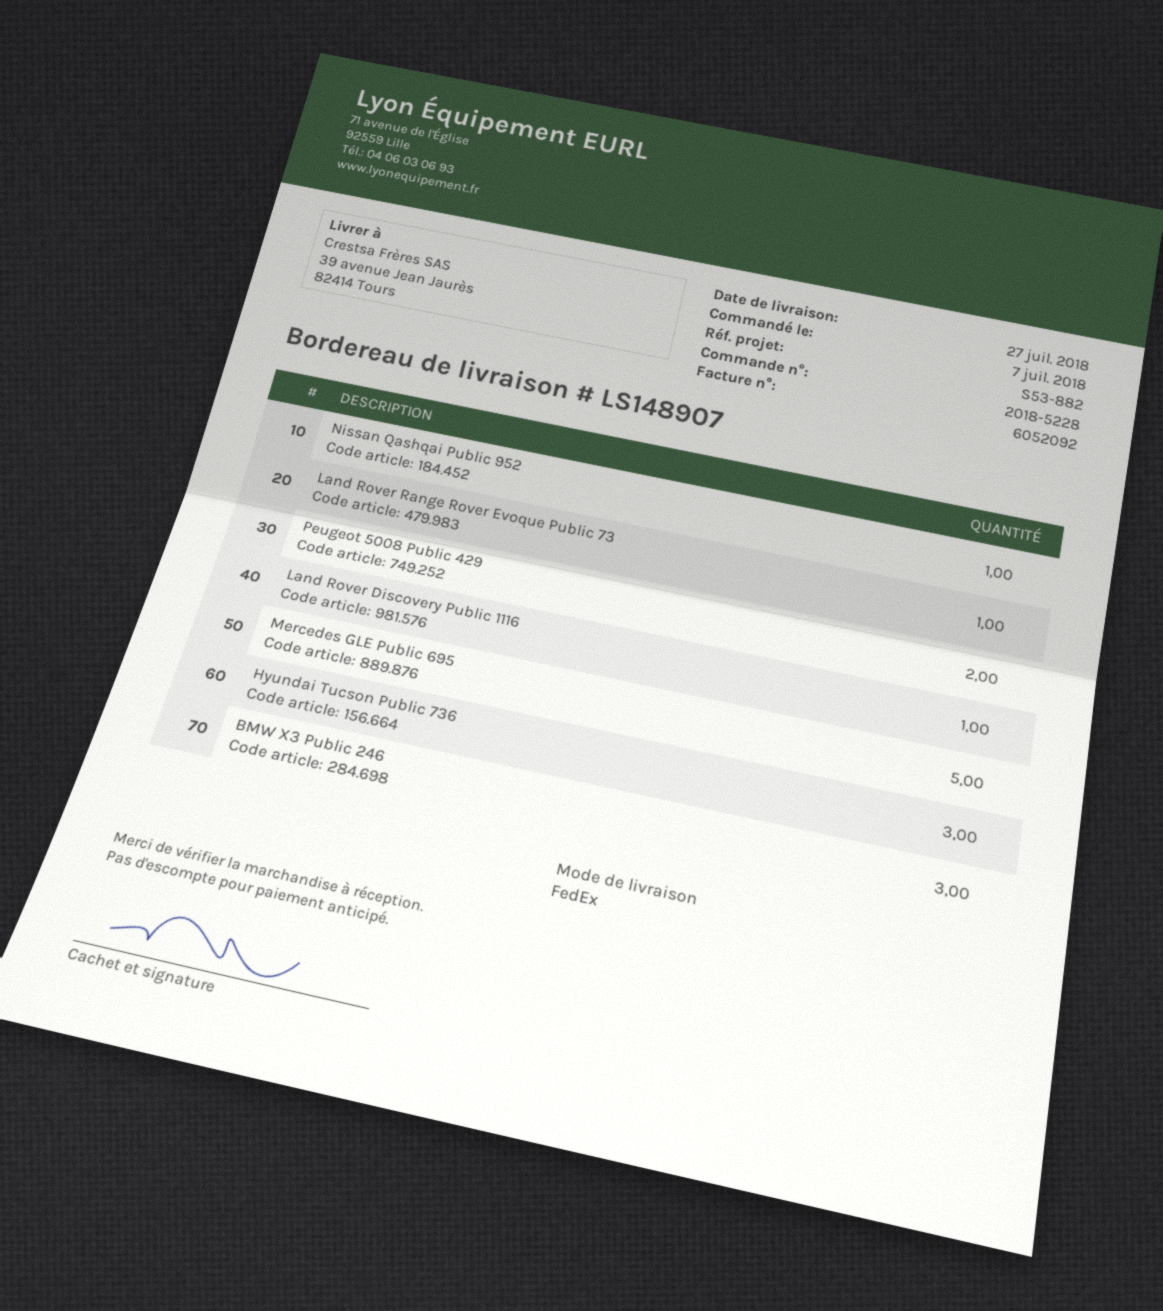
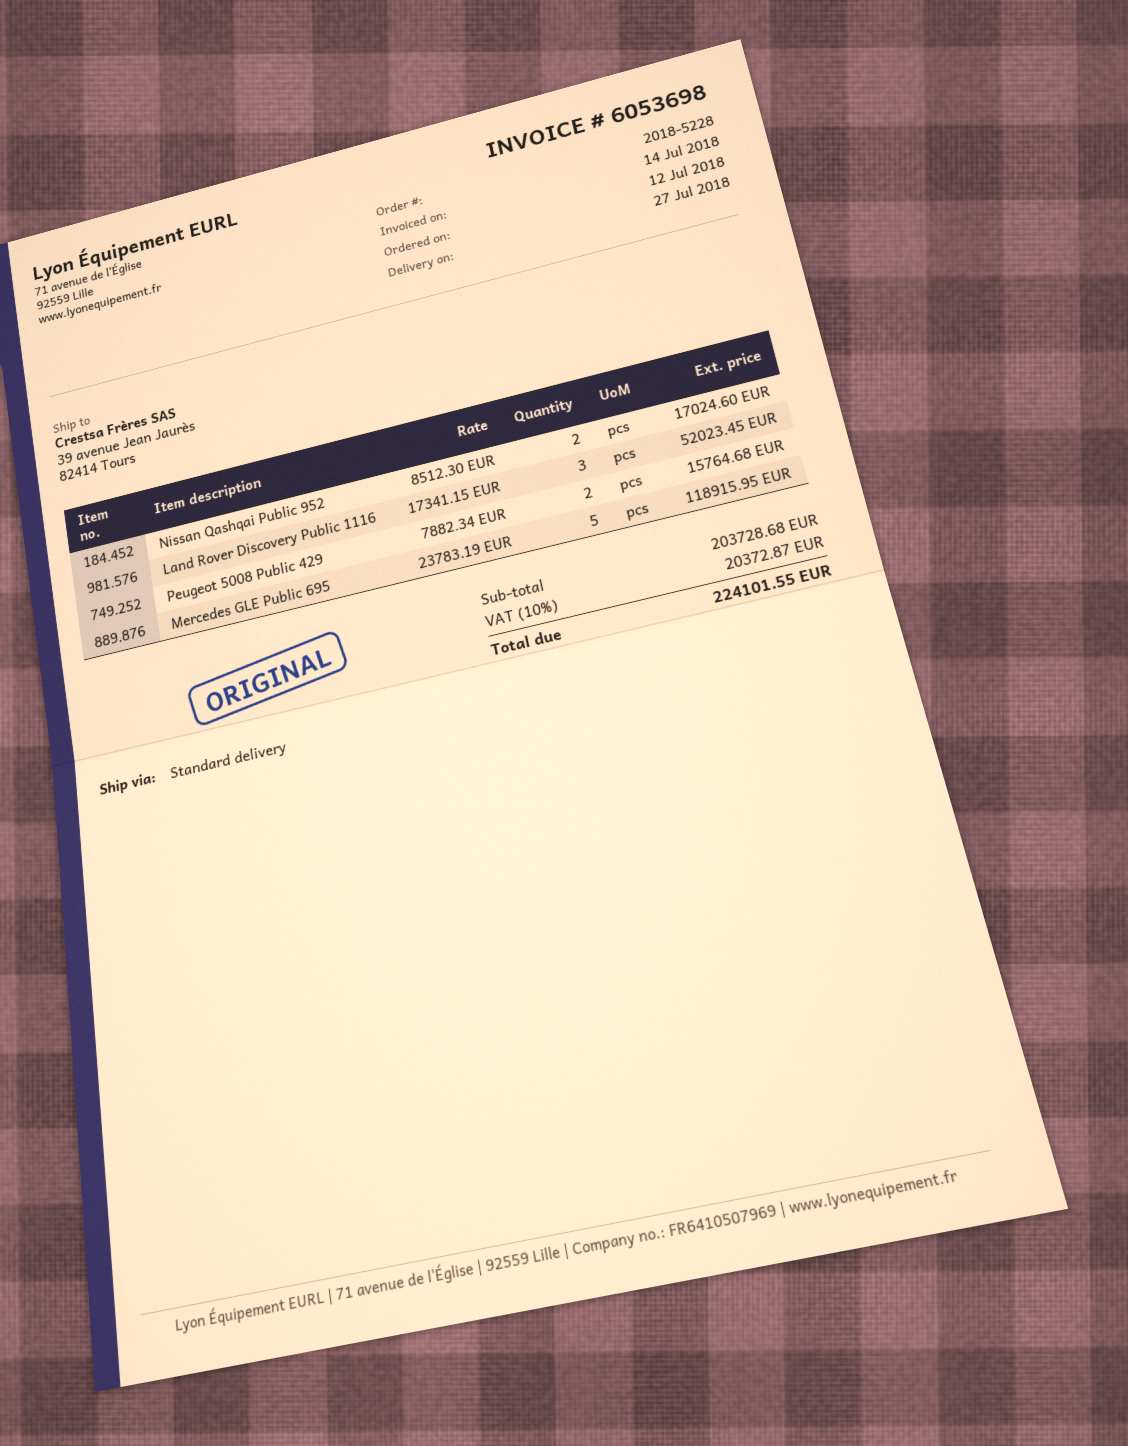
order date: 2018-07-07 -> 2018-07-12
invoice number: 6052092 -> 6053698
shipping method: FedEx -> standard
Nissan Qashqai Public 952: 1 -> 2
Land Rover Range Rover Evoque Public 73: 1 -> none
Land Rover Discovery Public 1116: 1 -> 3
Hyundai Tucson Public 736: 3 -> none
BMW X3 Public 246: 3 -> none

